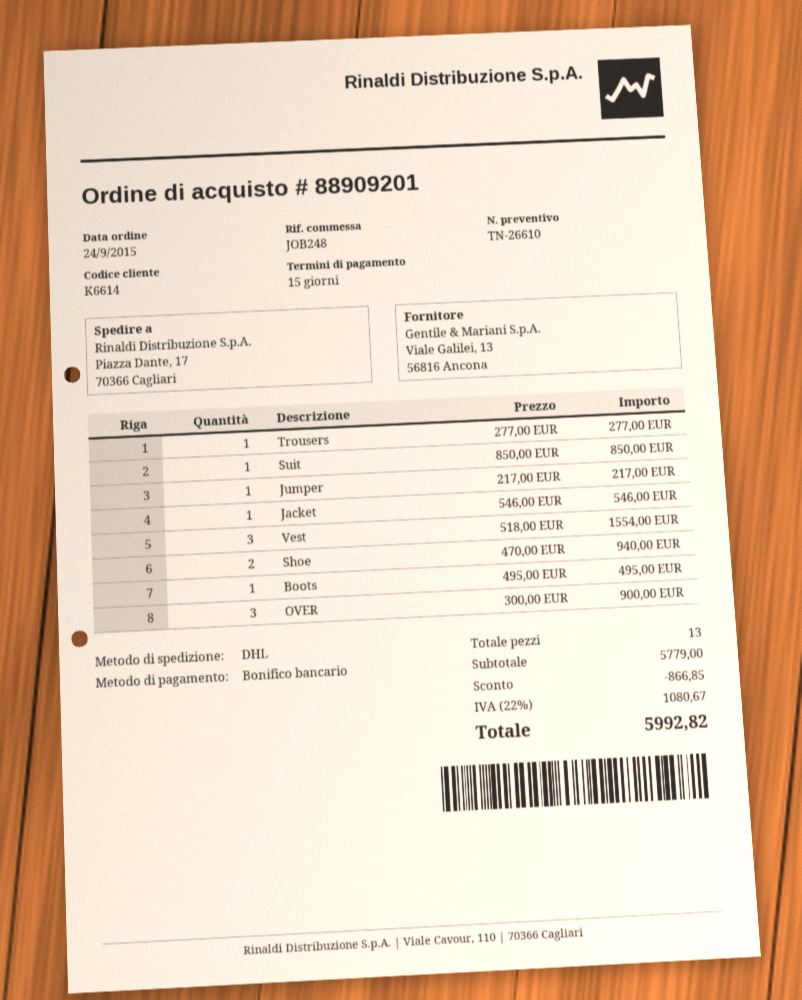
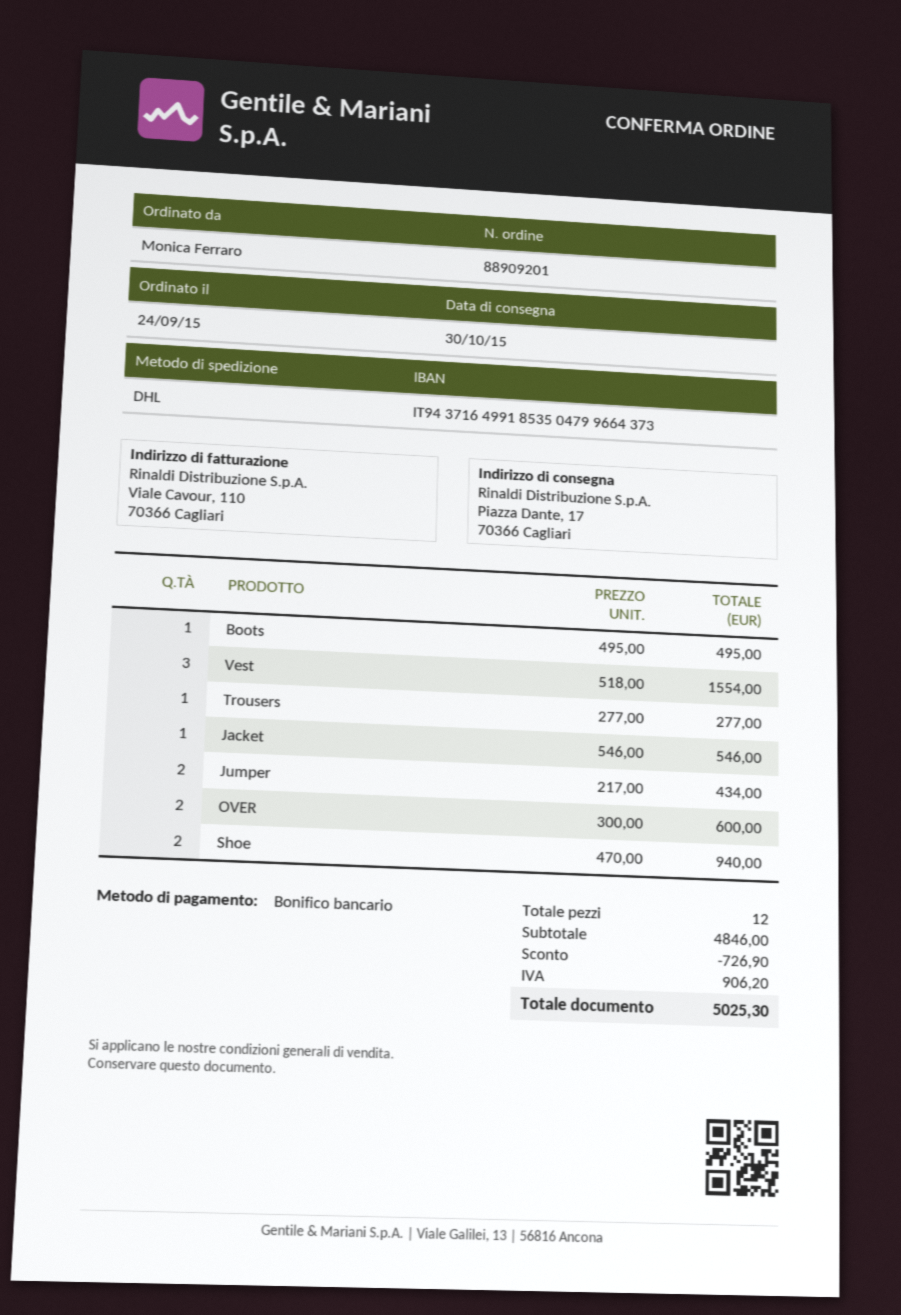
Suit: 1 x 850.00 = 850.00 -> none
Jumper: 1 x 217.00 = 217.00 -> 2 x 217.00 = 434.00
OVER: 3 x 300.00 = 900.00 -> 2 x 300.00 = 600.00
total quantity: 13 -> 12
subtotal: 5779.00 -> 4846.00
discount: 866.85 -> 726.90
tax: 1080.67 -> 906.20
total: 5992.82 -> 5025.30

